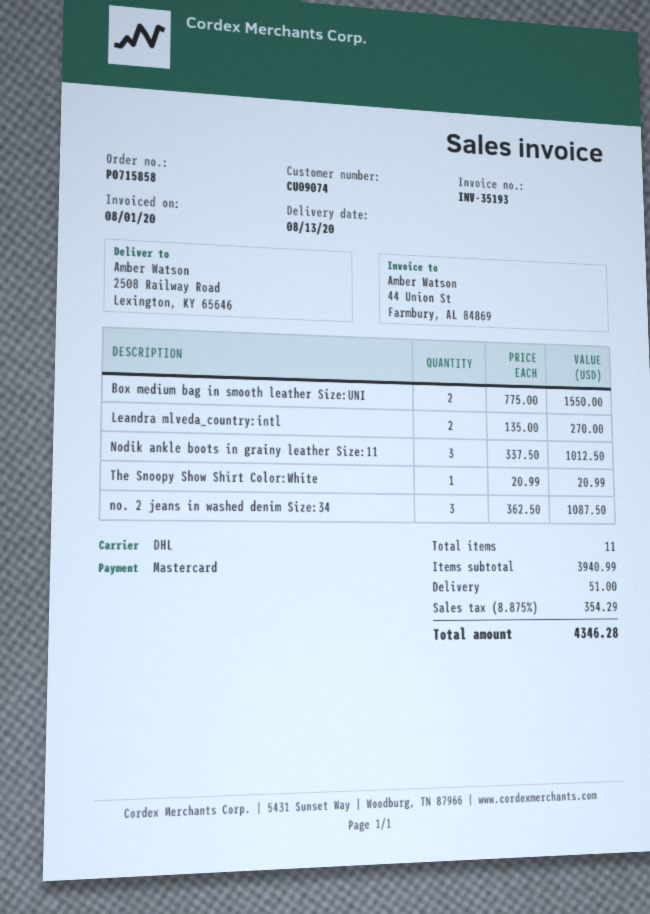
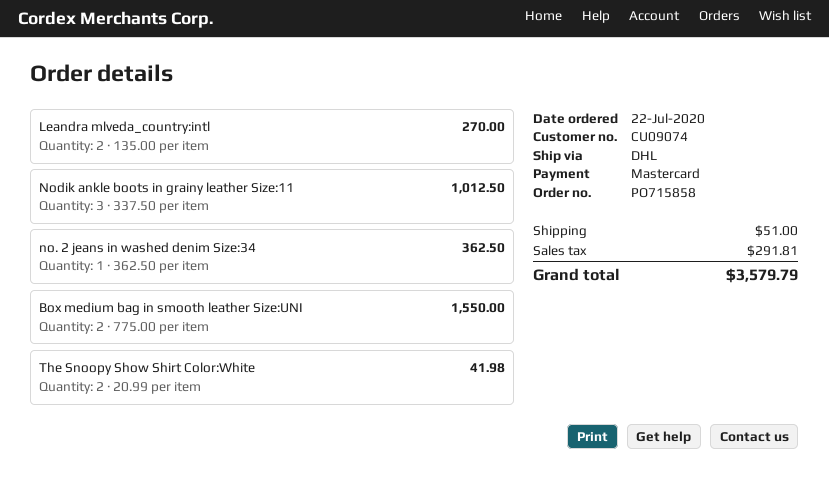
The Snoopy Show Shirt Color:White: 1 x 20.99 = 20.99 -> 2 x 20.99 = 41.98
no. 2 jeans in washed denim Size:34: 3 x 362.50 = 1087.50 -> 1 x 362.50 = 362.50
tax: 354.29 -> 291.81
total: 4346.28 -> 3579.79

